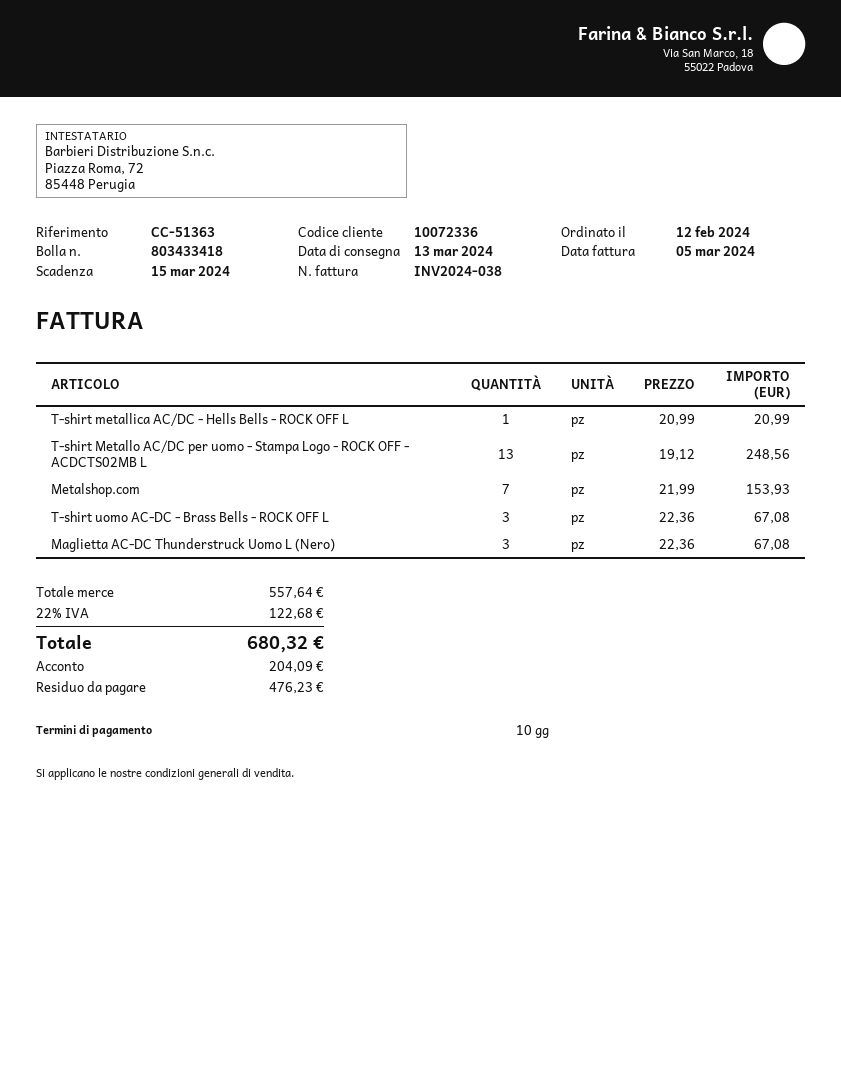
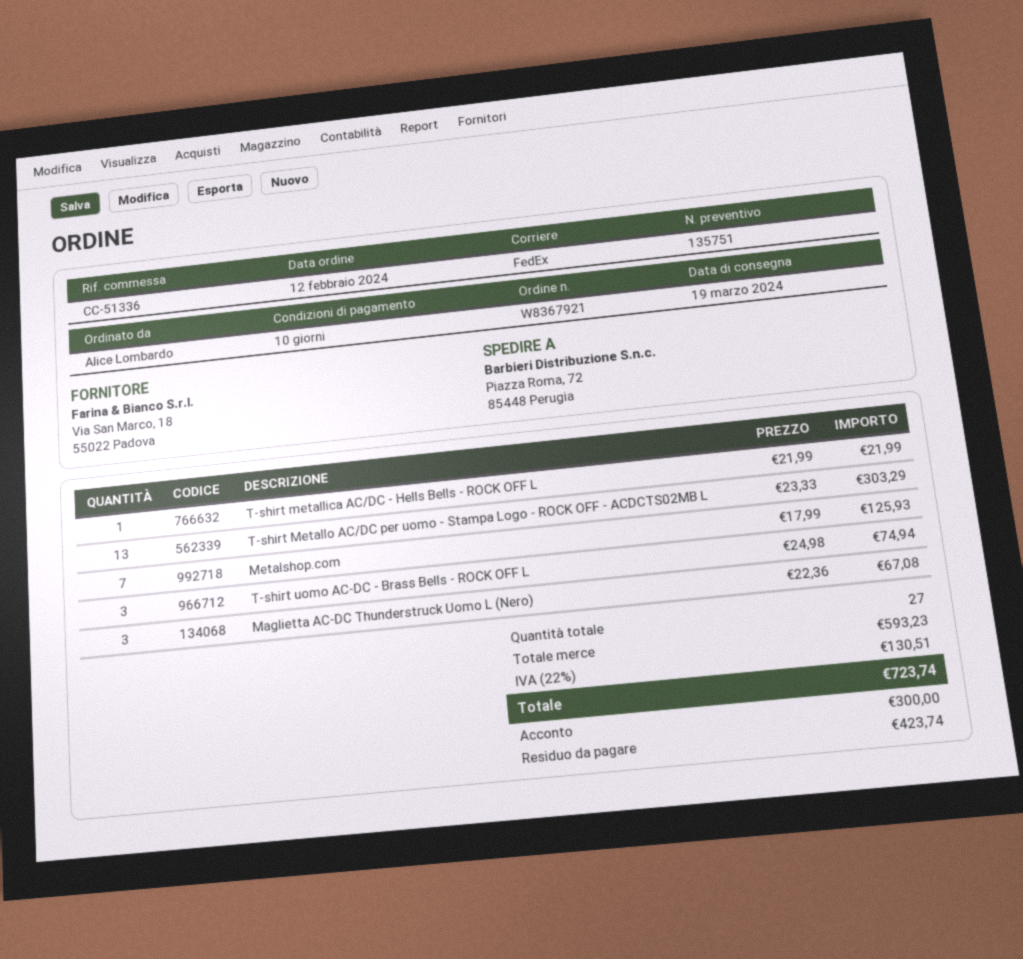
delivery date: 2024-03-13 -> 2024-03-19
reference: CC-51363 -> CC-51336
T-shirt metallica AC/DC - Hells Bells - ROCK OFF L: 1 x 20.99 = 20.99 -> 1 x 21.99 = 21.99
T-shirt Metallo AC/DC per uomo - Stampa Logo - ROCK OFF - ACDCTS02MB L: 13 x 19.12 = 248.56 -> 13 x 23.33 = 303.29
Metalshop.com: 7 x 21.99 = 153.93 -> 7 x 17.99 = 125.93
T-shirt uomo AC-DC - Brass Bells - ROCK OFF L: 3 x 22.36 = 67.08 -> 3 x 24.98 = 74.94
subtotal: 557.64 -> 593.23
tax: 22% = 122.68 -> 22% = 130.51
total: 680.32 -> 723.74
deposit: 204.09 -> 300.00
balance: 476.23 -> 423.74

